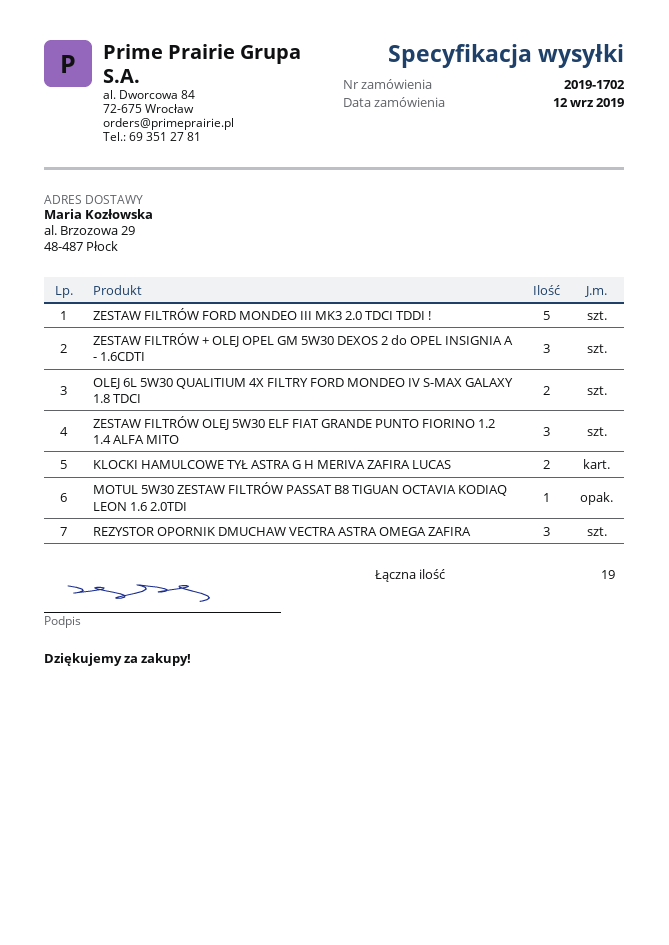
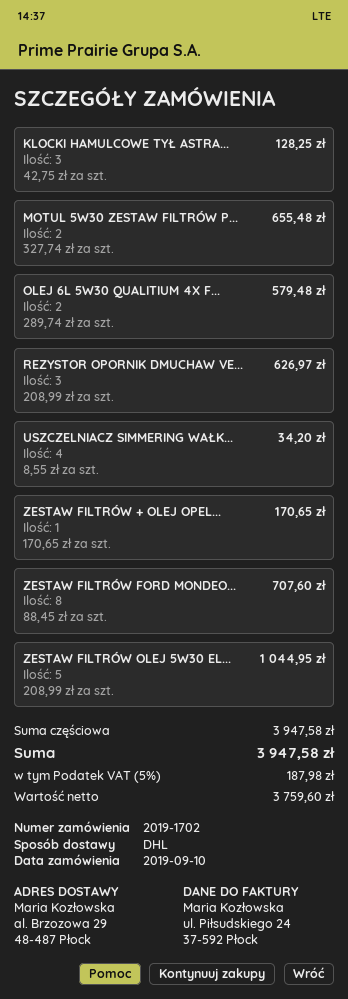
order date: 2019-09-12 -> 2019-09-10
ZESTAW FILTRÓW FORD MONDEO III MK3 2.0 TDCI TDDI !: 5 -> 8
ZESTAW FILTRÓW + OLEJ OPEL GM 5W30 DEXOS 2 do OPEL INSIGNIA A - 1.6CDTI: 3 -> 1
ZESTAW FILTRÓW OLEJ 5W30 ELF FIAT GRANDE PUNTO FIORINO 1.2 1.4 ALFA MITO: 3 -> 5
KLOCKI HAMULCOWE TYŁ ASTRA G H MERIVA ZAFIRA LUCAS: 2 -> 3
MOTUL 5W30 ZESTAW FILTRÓW PASSAT B8 TIGUAN OCTAVIA KODIAQ LEON 1.6 2.0TDI: 1 -> 2
USZCZELNIACZ SIMMERING WAŁK...: none -> 4

